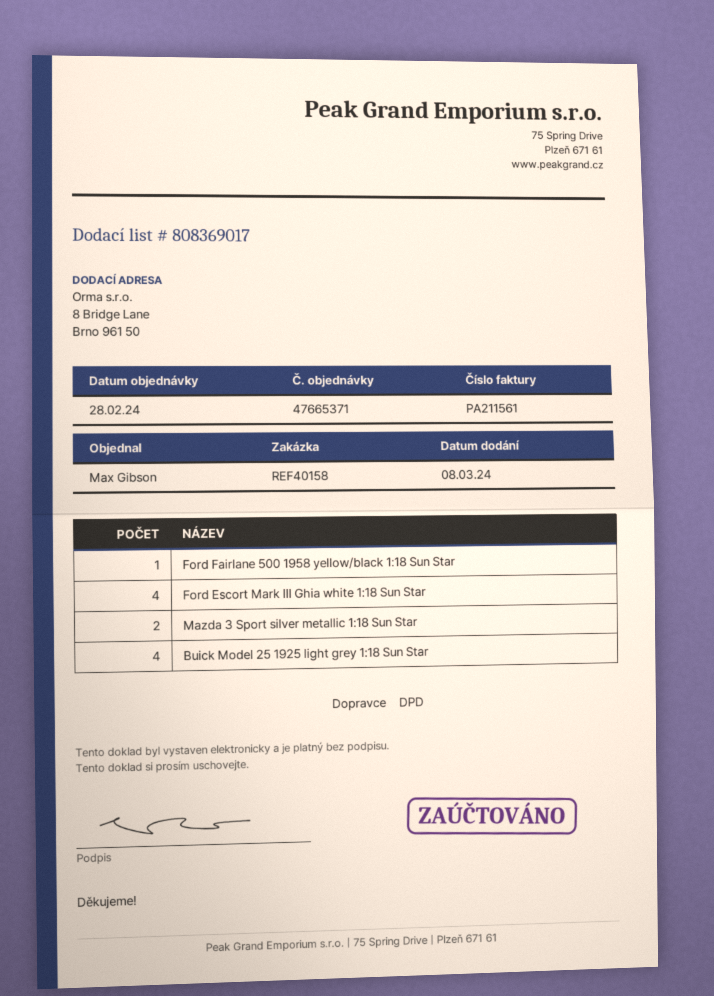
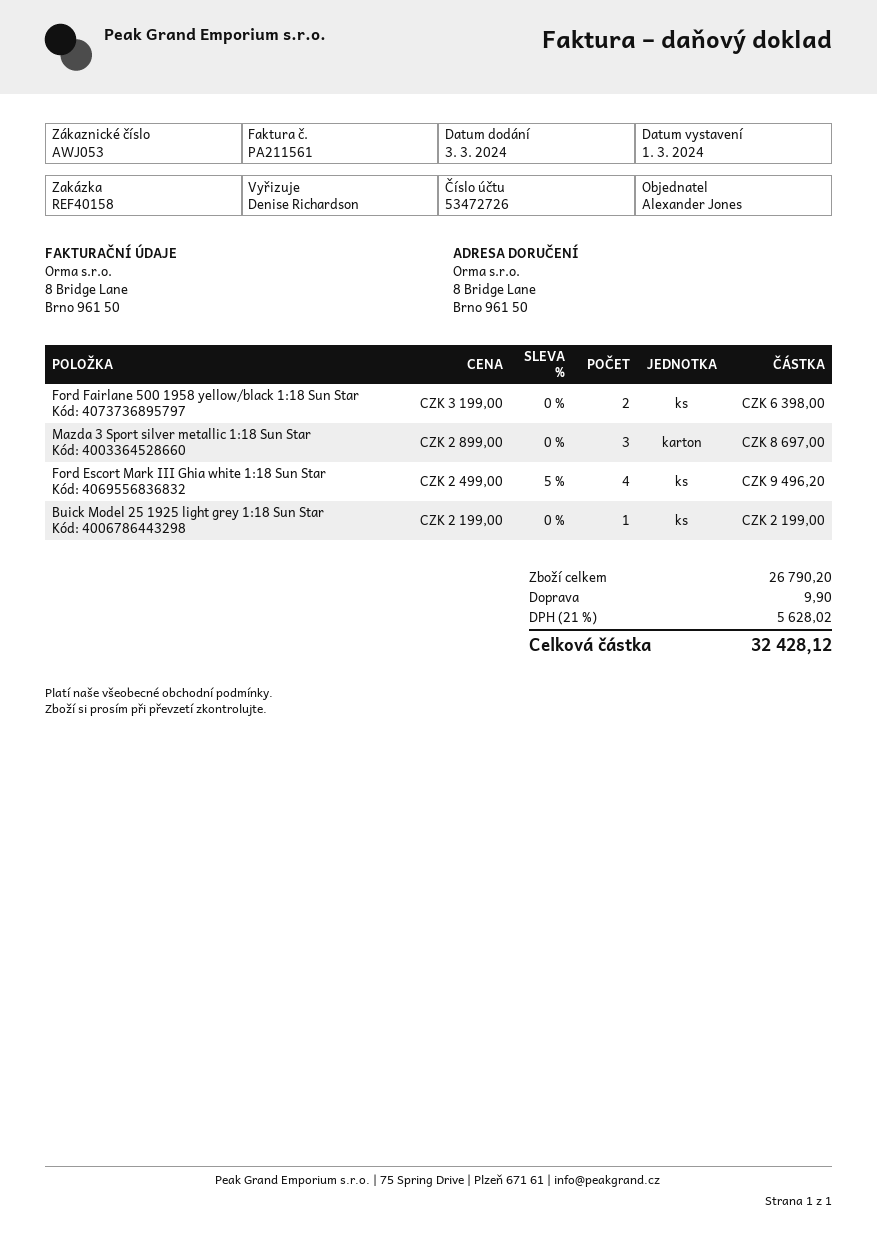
delivery date: 2024-03-08 -> 2024-03-03
ordered by: Max Gibson -> Alexander Jones
Ford Fairlane 500 1958 yellow/black 1:18 Sun Star: 1 -> 2
Mazda 3 Sport silver metallic 1:18 Sun Star: 2 -> 3
Buick Model 25 1925 light grey 1:18 Sun Star: 4 -> 1

